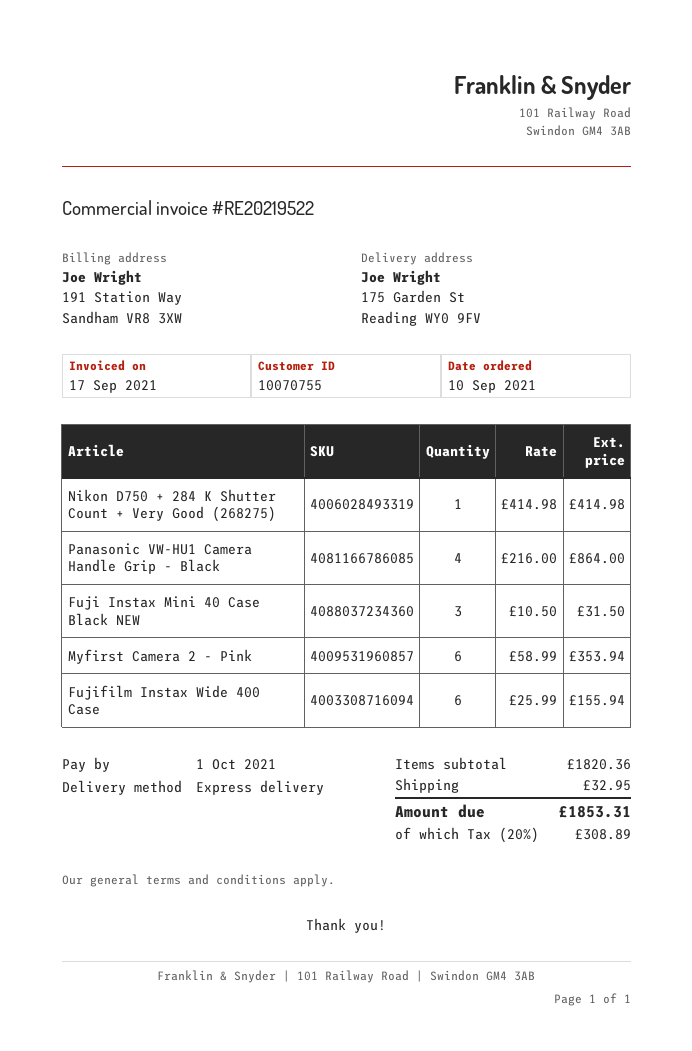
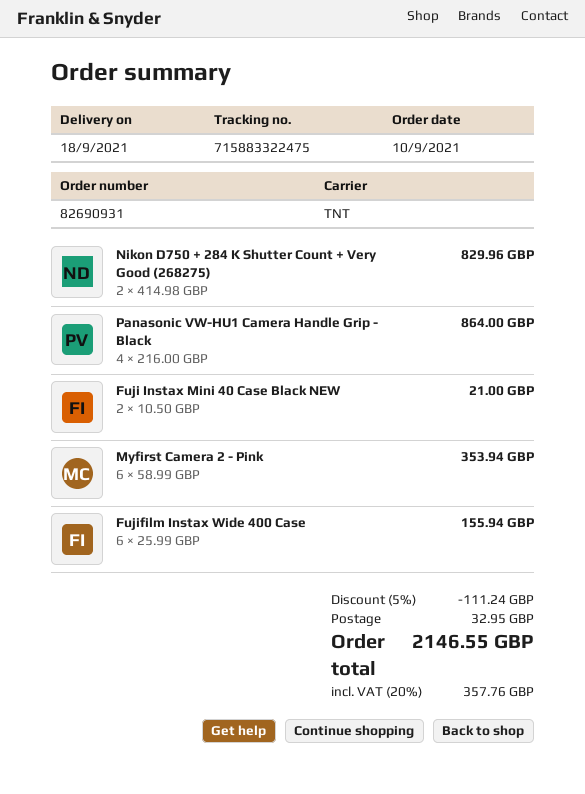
shipping method: express -> TNT
Nikon D750 + 284 K Shutter Count + Very Good (268275): 1 x 414.98 = 414.98 -> 2 x 414.98 = 829.96
Fuji Instax Mini 40 Case Black NEW: 3 x 10.50 = 31.50 -> 2 x 10.50 = 21.00
discount: none -> 5% = 111.24
tax: 20% = 308.89 -> 20% = 357.76
total: 1853.31 -> 2146.55

